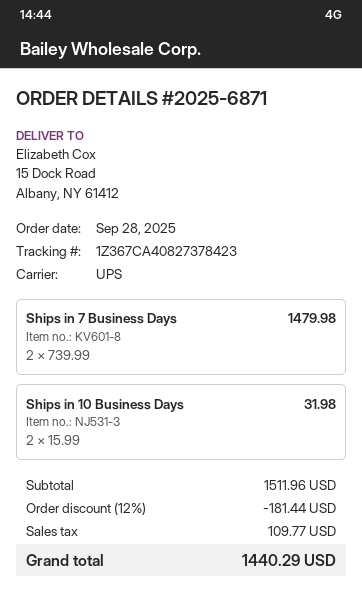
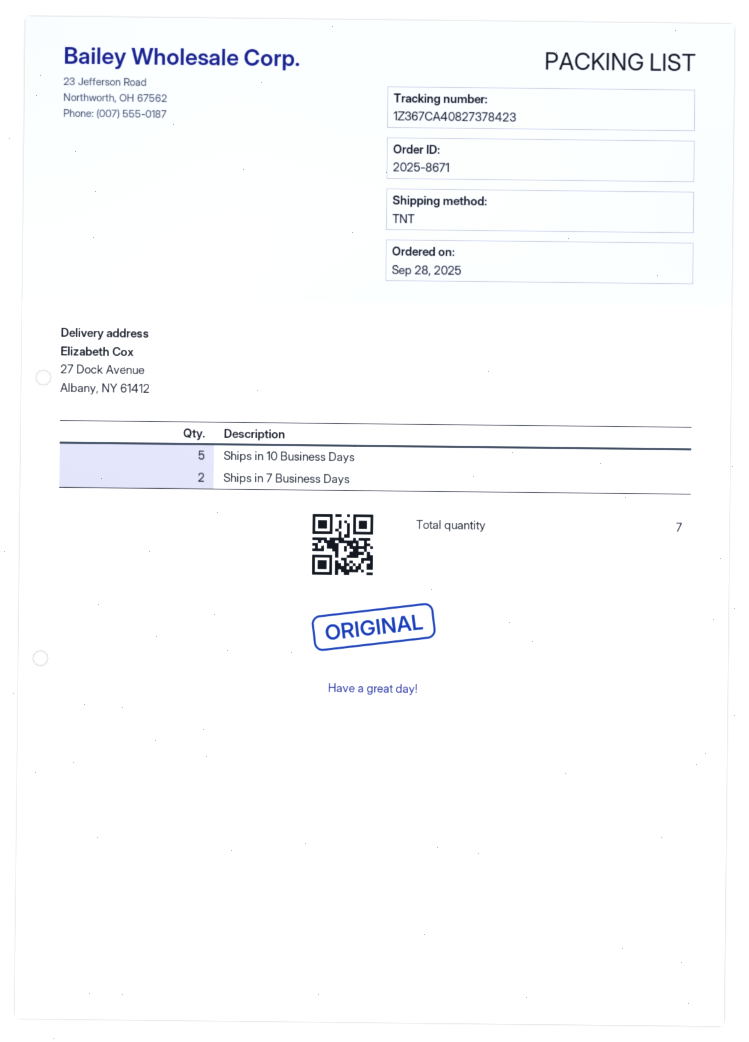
order number: 2025-6871 -> 2025-8671
shipping method: UPS -> TNT
ship to: 15 Dock Road, Albany, NY 61412 -> 27 Dock Avenue, Albany, NY 61412
Ships in 10 Business Days: 2 -> 5

